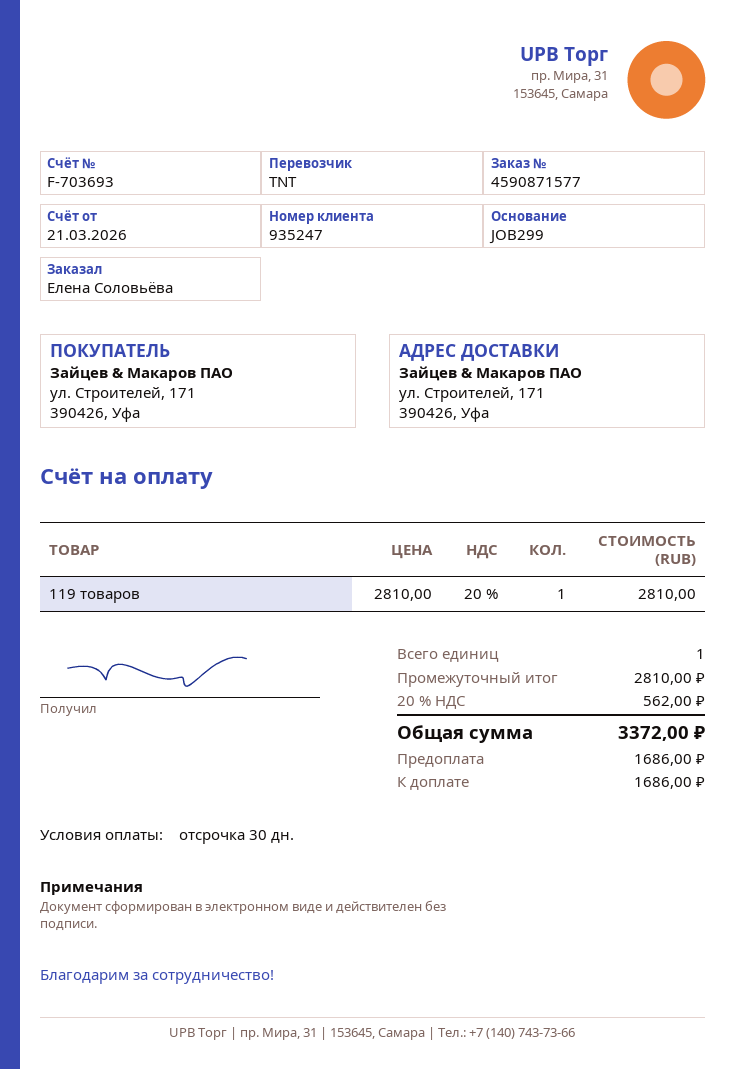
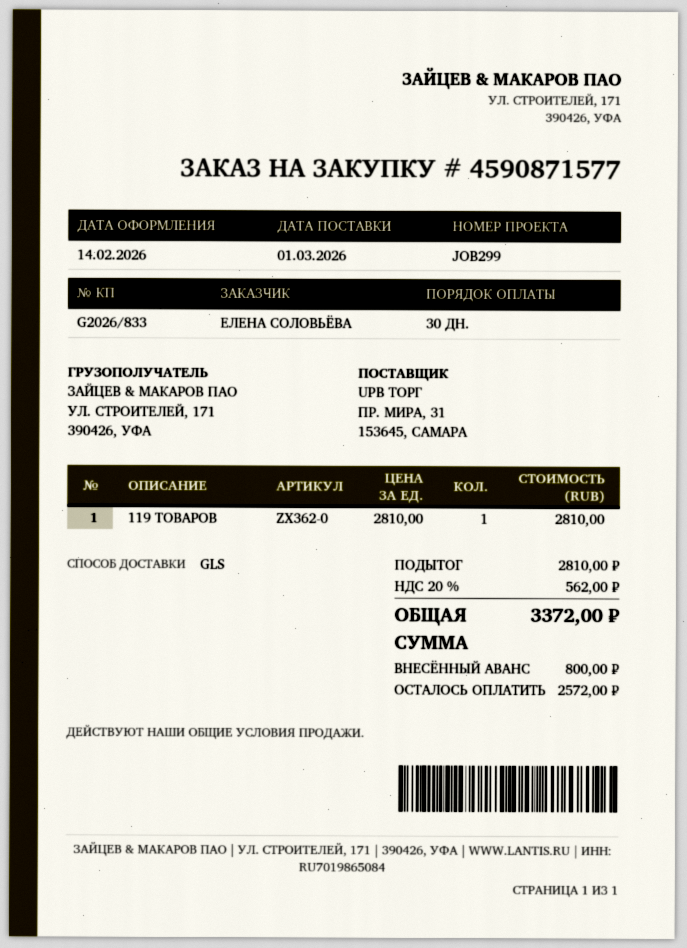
shipping method: TNT -> GLS
deposit: 1686.00 -> 800.00
balance: 1686.00 -> 2572.00

